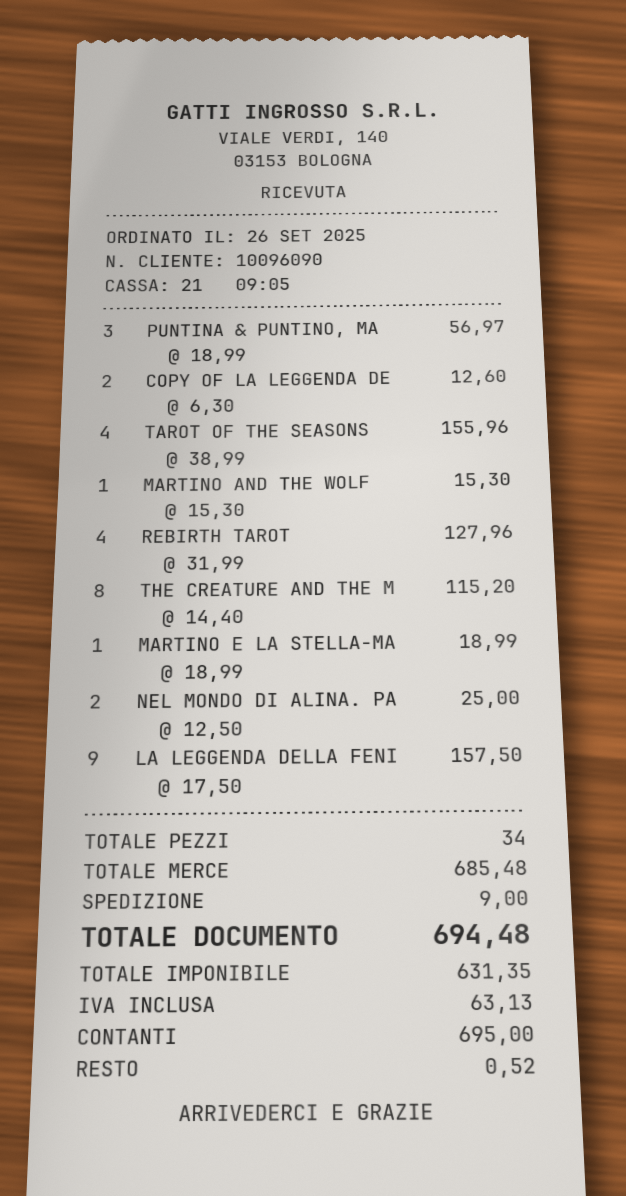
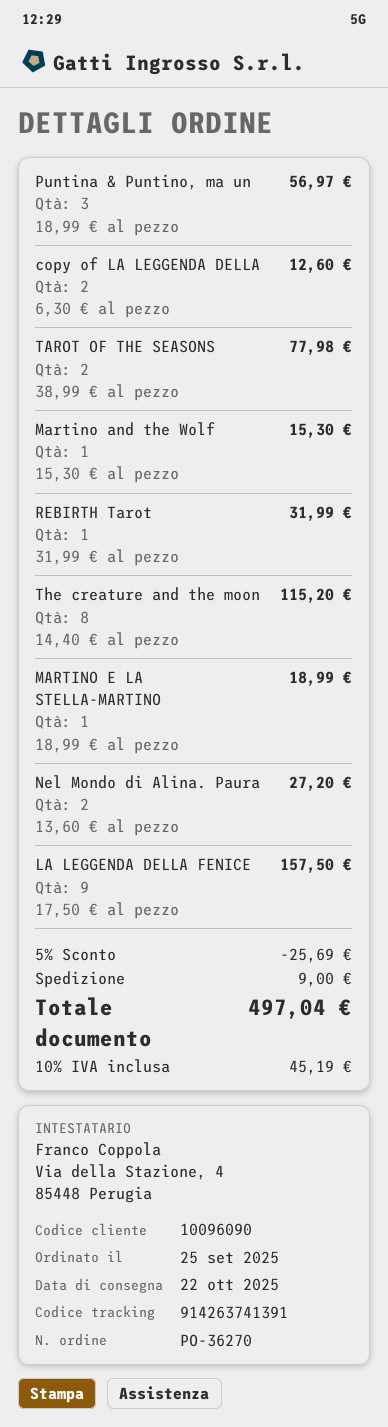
order date: 2025-09-26 -> 2025-09-25
TAROT OF THE SEASONS: 4 x 38.99 = 155.96 -> 2 x 38.99 = 77.98
REBIRTH TAROT: 4 x 31.99 = 127.96 -> 1 x 31.99 = 31.99
NEL MONDO DI ALINA. PA: 2 x 12.50 = 25.00 -> 2 x 13.60 = 27.20
discount: none -> 5% = 25.69
tax: 63.13 -> 45.19
total: 694.48 -> 497.04

